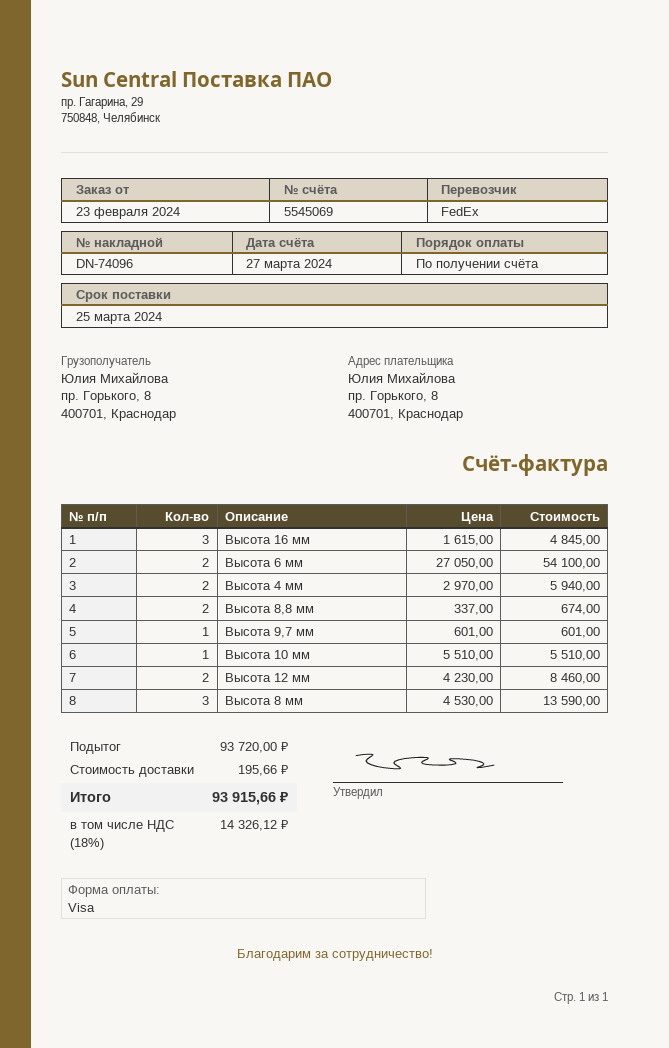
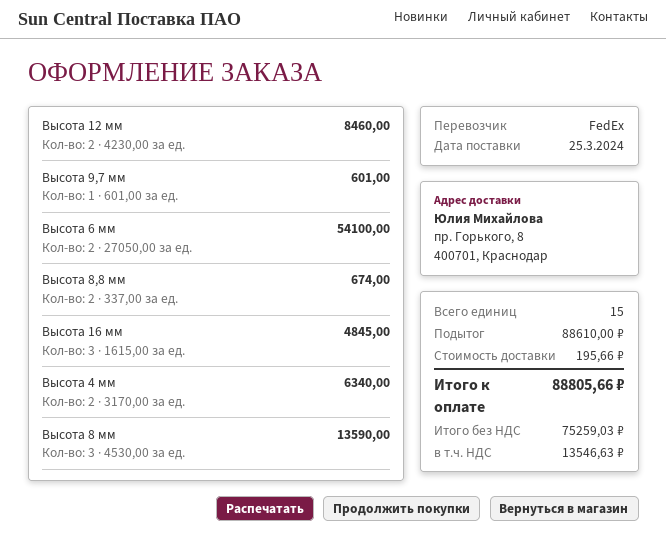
Высота 4 мм: 2 x 2970.00 = 5940.00 -> 2 x 3170.00 = 6340.00
Высота 10 мм: 1 x 5510.00 = 5510.00 -> none
subtotal: 93720.00 -> 88610.00
tax: 14326.12 -> 13546.63
total: 93915.66 -> 88805.66

